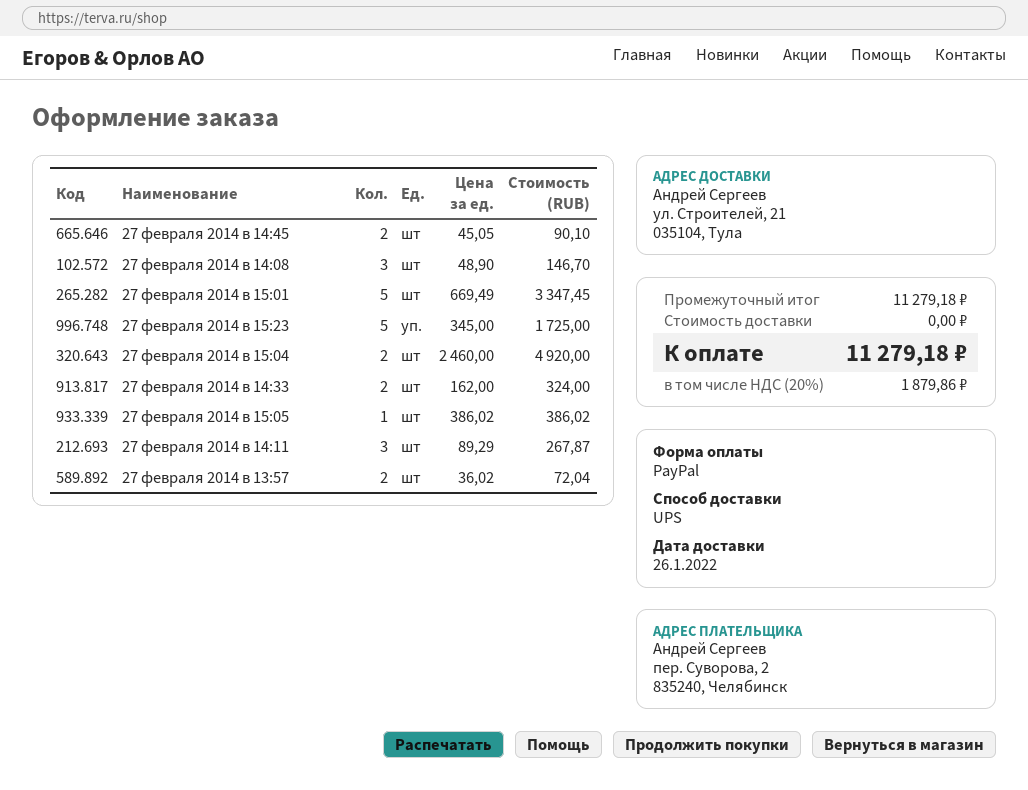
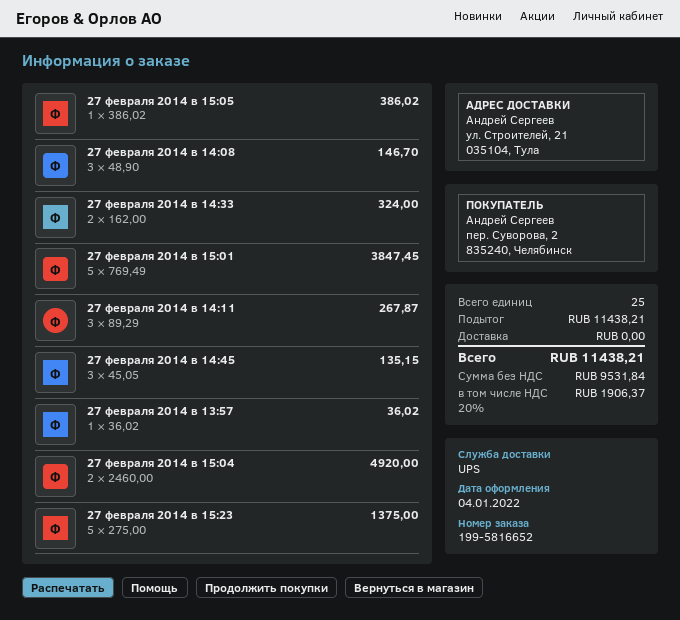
27 февраля 2014 в 14:45: 2 x 45.05 = 90.10 -> 3 x 45.05 = 135.15
27 февраля 2014 в 15:01: 5 x 669.49 = 3347.45 -> 5 x 769.49 = 3847.45
27 февраля 2014 в 15:23: 5 x 345.00 = 1725.00 -> 5 x 275.00 = 1375.00
27 февраля 2014 в 13:57: 2 x 36.02 = 72.04 -> 1 x 36.02 = 36.02
subtotal: 11279.18 -> 11438.21
tax: 20% = 1879.86 -> 20% = 1906.37
total: 11279.18 -> 11438.21

